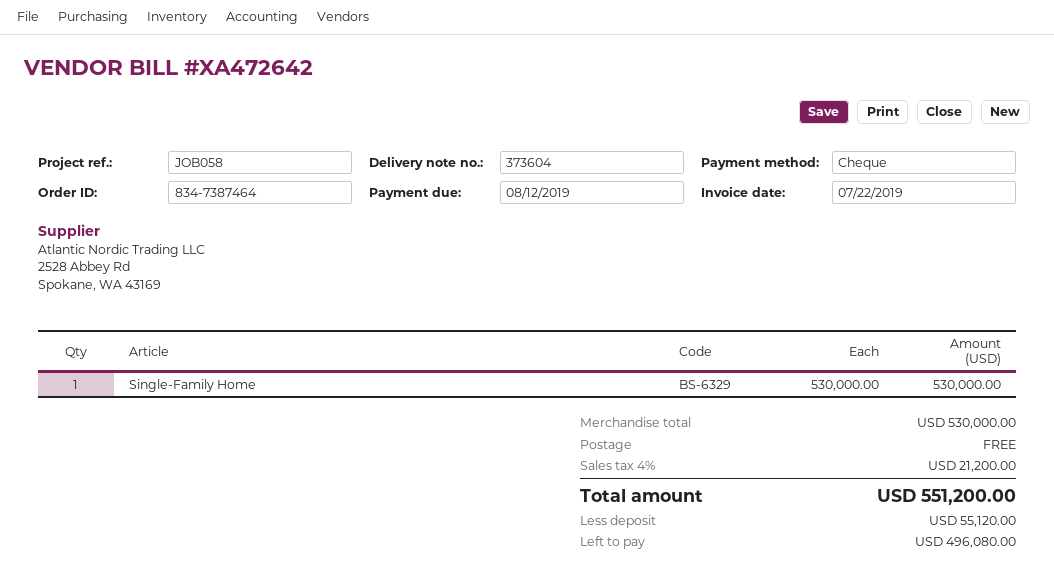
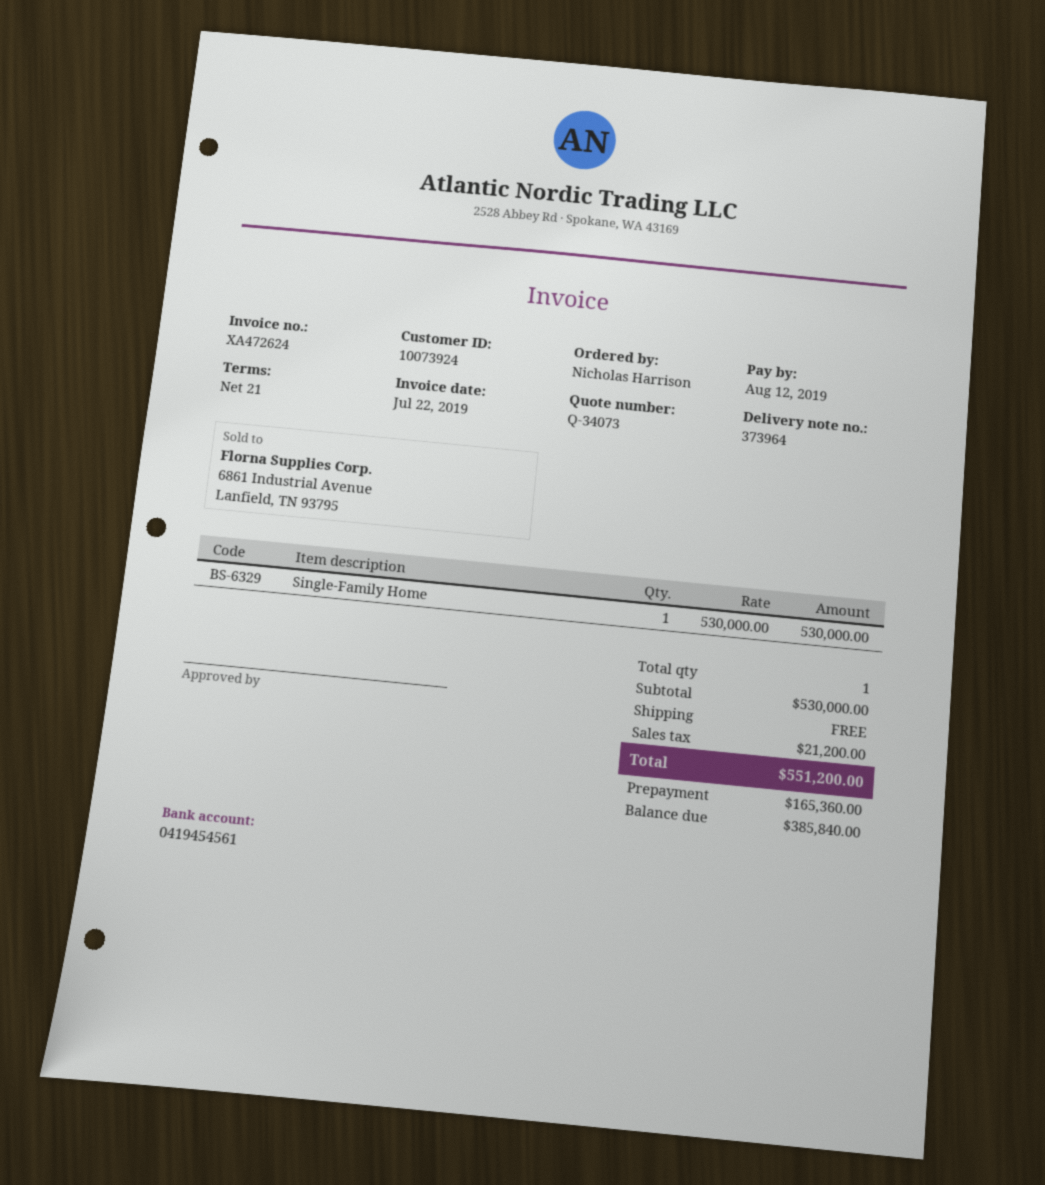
delivery note number: 373604 -> 373964
invoice number: XA472642 -> XA472624
deposit: 55120.00 -> 165360.00
balance: 496080.00 -> 385840.00

